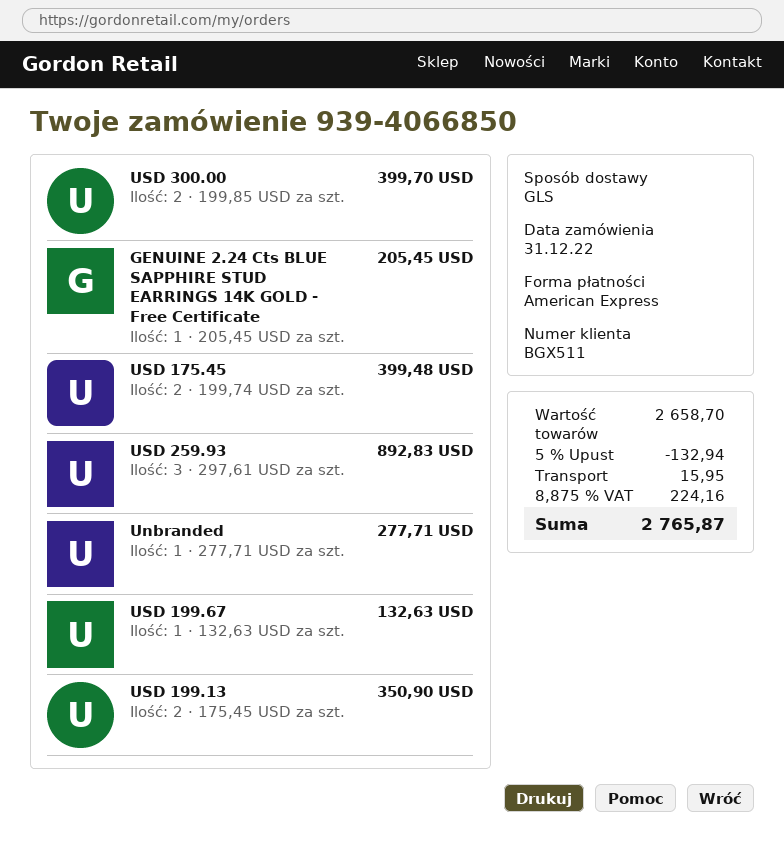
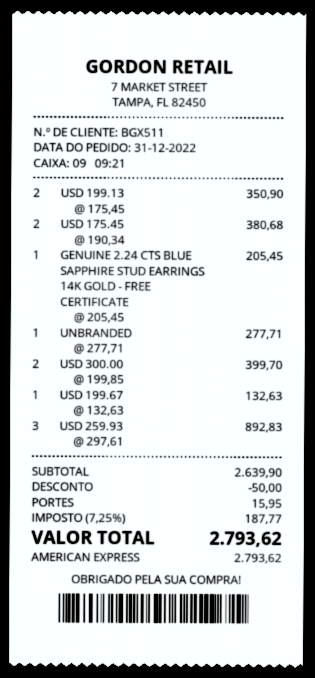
USD 175.45: 2 x 199.74 = 399.48 -> 2 x 190.34 = 380.68
subtotal: 2658.70 -> 2639.90
discount: 132.94 -> 50.00
tax: 8.875% = 224.16 -> 7.25% = 187.77
total: 2765.87 -> 2793.62

